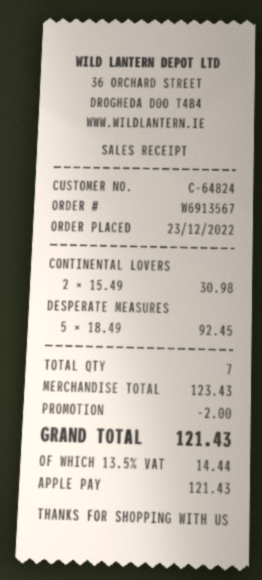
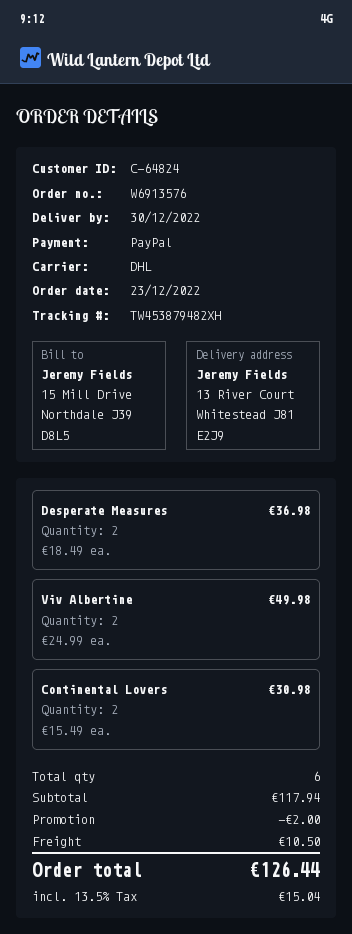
order number: W6913567 -> W6913576
payment method: Apple Pay -> PayPal
DESPERATE MEASURES: 5 x 18.49 = 92.45 -> 2 x 18.49 = 36.98
Viv Albertine: none -> 2 x 24.99 = 49.98
total quantity: 7 -> 6
subtotal: 123.43 -> 117.94
shipping: none -> 10.50
tax: 13.5% = 14.44 -> 13.5% = 15.04
total: 121.43 -> 126.44

